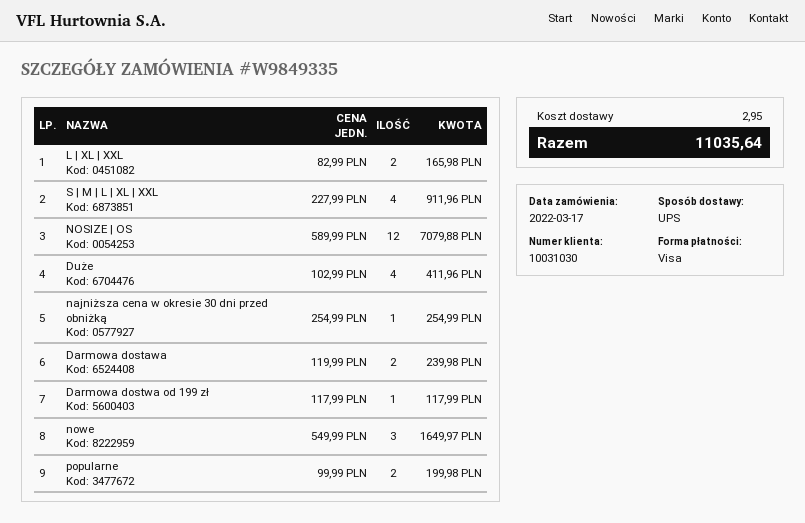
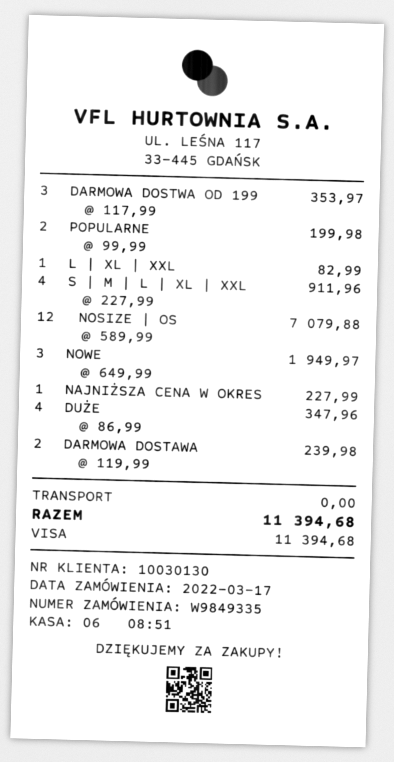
customer number: 10031030 -> 10030130
L | XL | XXL: 2 x 82.99 = 165.98 -> 1 x 82.99 = 82.99
Duże: 4 x 102.99 = 411.96 -> 4 x 86.99 = 347.96
najniższa cena w okresie 30 dni przed obniżką: 1 x 254.99 = 254.99 -> 1 x 227.99 = 227.99
Darmowa dostwa od 199 zł: 1 x 117.99 = 117.99 -> 3 x 117.99 = 353.97
nowe: 3 x 549.99 = 1649.97 -> 3 x 649.99 = 1949.97
shipping: 2.95 -> 0.00
total: 11035.64 -> 11394.68

